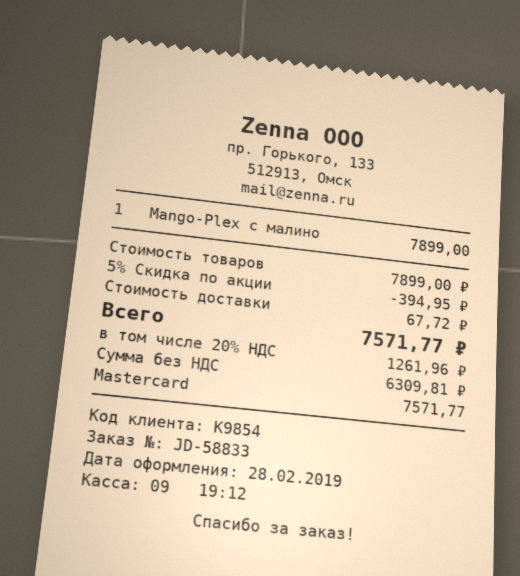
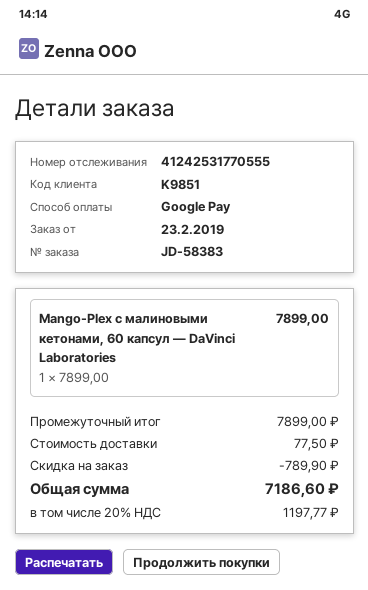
order number: JD-58833 -> JD-58383
order date: 2019-02-28 -> 2019-02-23
customer number: K9854 -> K9851
payment method: Mastercard -> Google Pay
discount: 394.95 -> 789.90
shipping: 67.72 -> 77.50
tax: 20% = 1261.96 -> 20% = 1197.77
total: 7571.77 -> 7186.60

